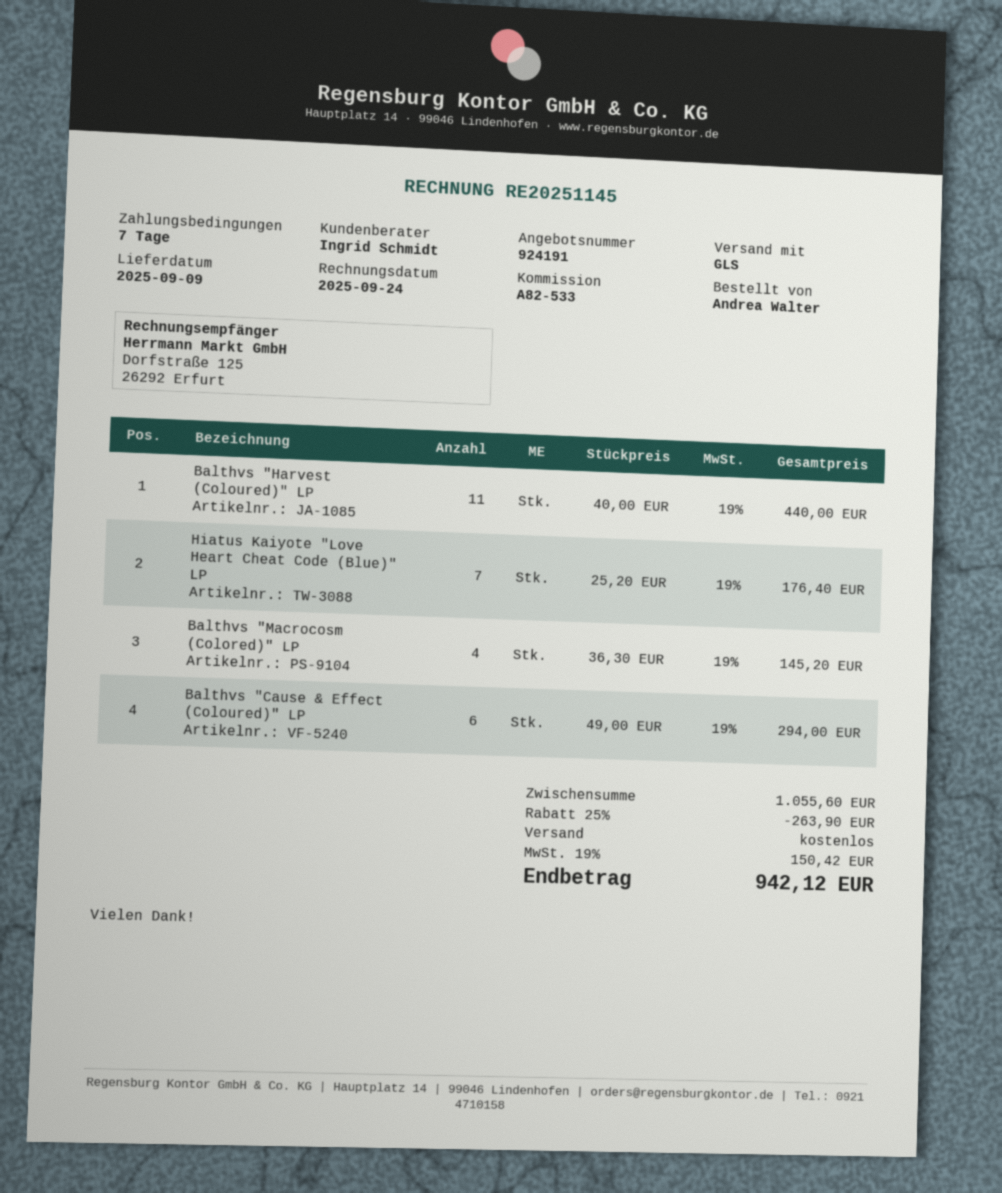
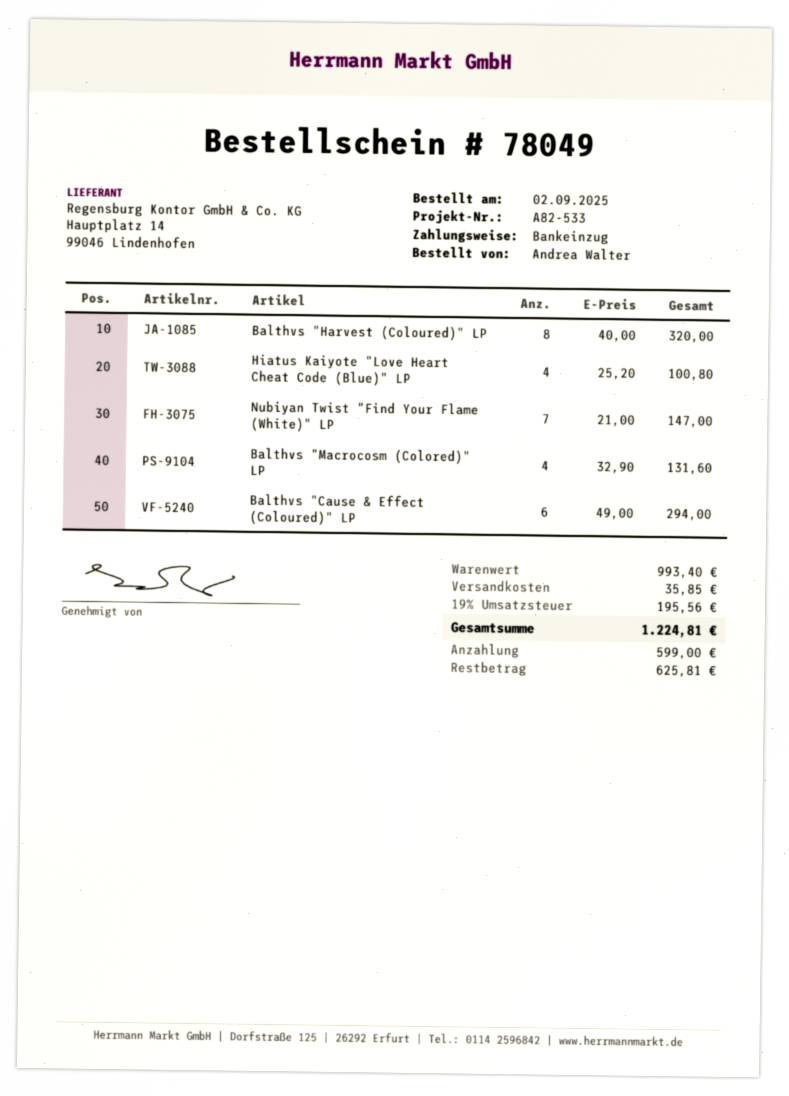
Balthvs "Harvest (Coloured)" LP: 11 x 40.00 = 440.00 -> 8 x 40.00 = 320.00
Hiatus Kaiyote "Love Heart Cheat Code (Blue)" LP: 7 x 25.20 = 176.40 -> 4 x 25.20 = 100.80
Balthvs "Macrocosm (Colored)" LP: 4 x 36.30 = 145.20 -> 4 x 32.90 = 131.60
Nubiyan Twist "Find Your Flame (White)" LP: none -> 7 x 21.00 = 147.00
subtotal: 1055.60 -> 993.40
discount: 25% = 263.90 -> none
shipping: 0.00 -> 35.85
tax: 19% = 150.42 -> 19% = 195.56
total: 942.12 -> 1224.81

